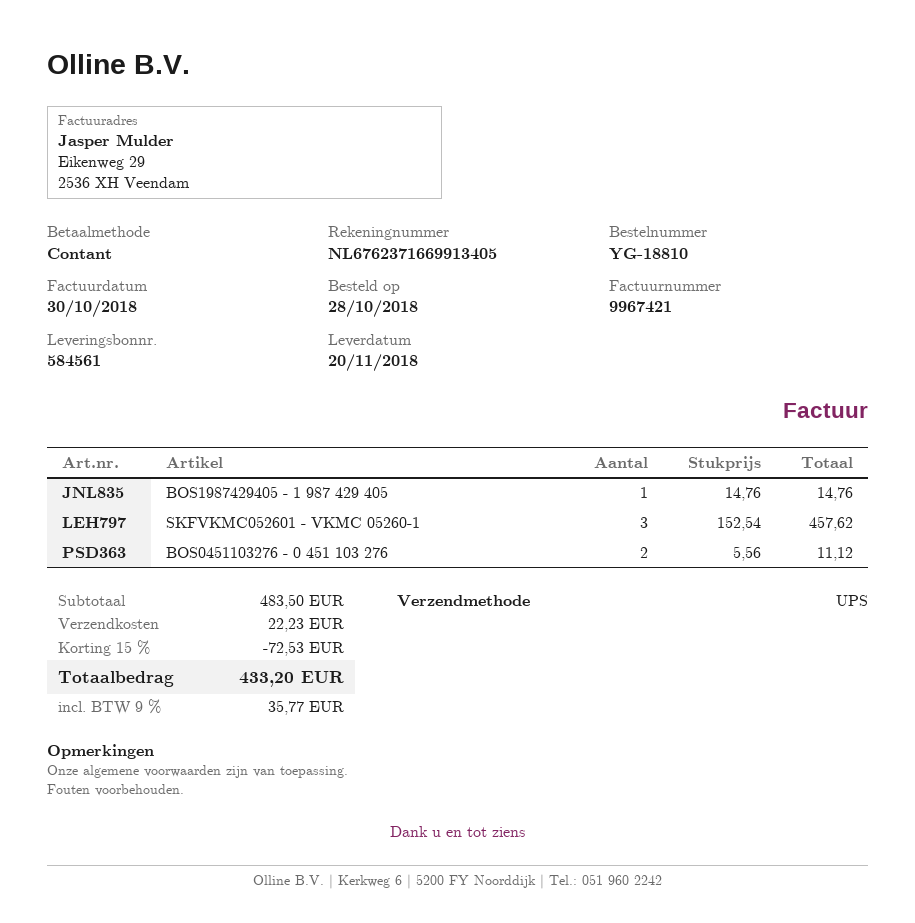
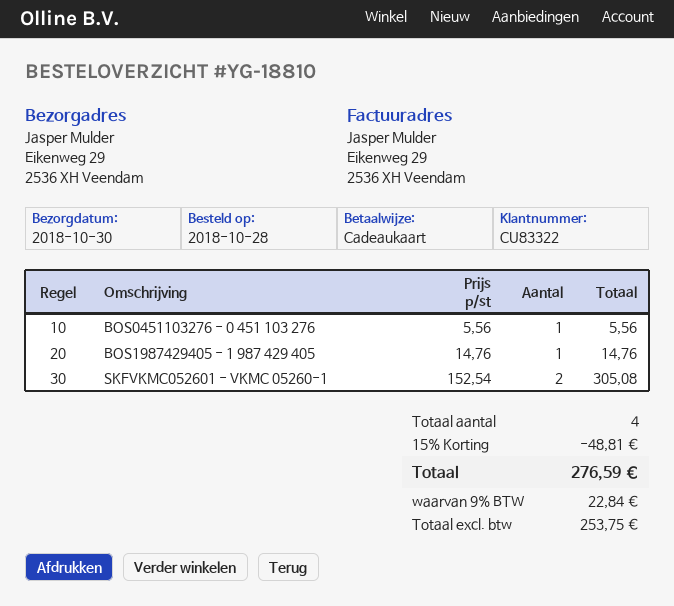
delivery date: 2018-11-20 -> 2018-10-30
payment method: cash -> gift card
SKFVKMC052601 - VKMC 05260-1: 3 x 152.54 = 457.62 -> 2 x 152.54 = 305.08
BOS0451103276 - 0 451 103 276: 2 x 5.56 = 11.12 -> 1 x 5.56 = 5.56
discount: 15% = 72.53 -> 15% = 48.81
shipping: 22.23 -> none
tax: 9% = 35.77 -> 9% = 22.84
total: 433.20 -> 276.59

